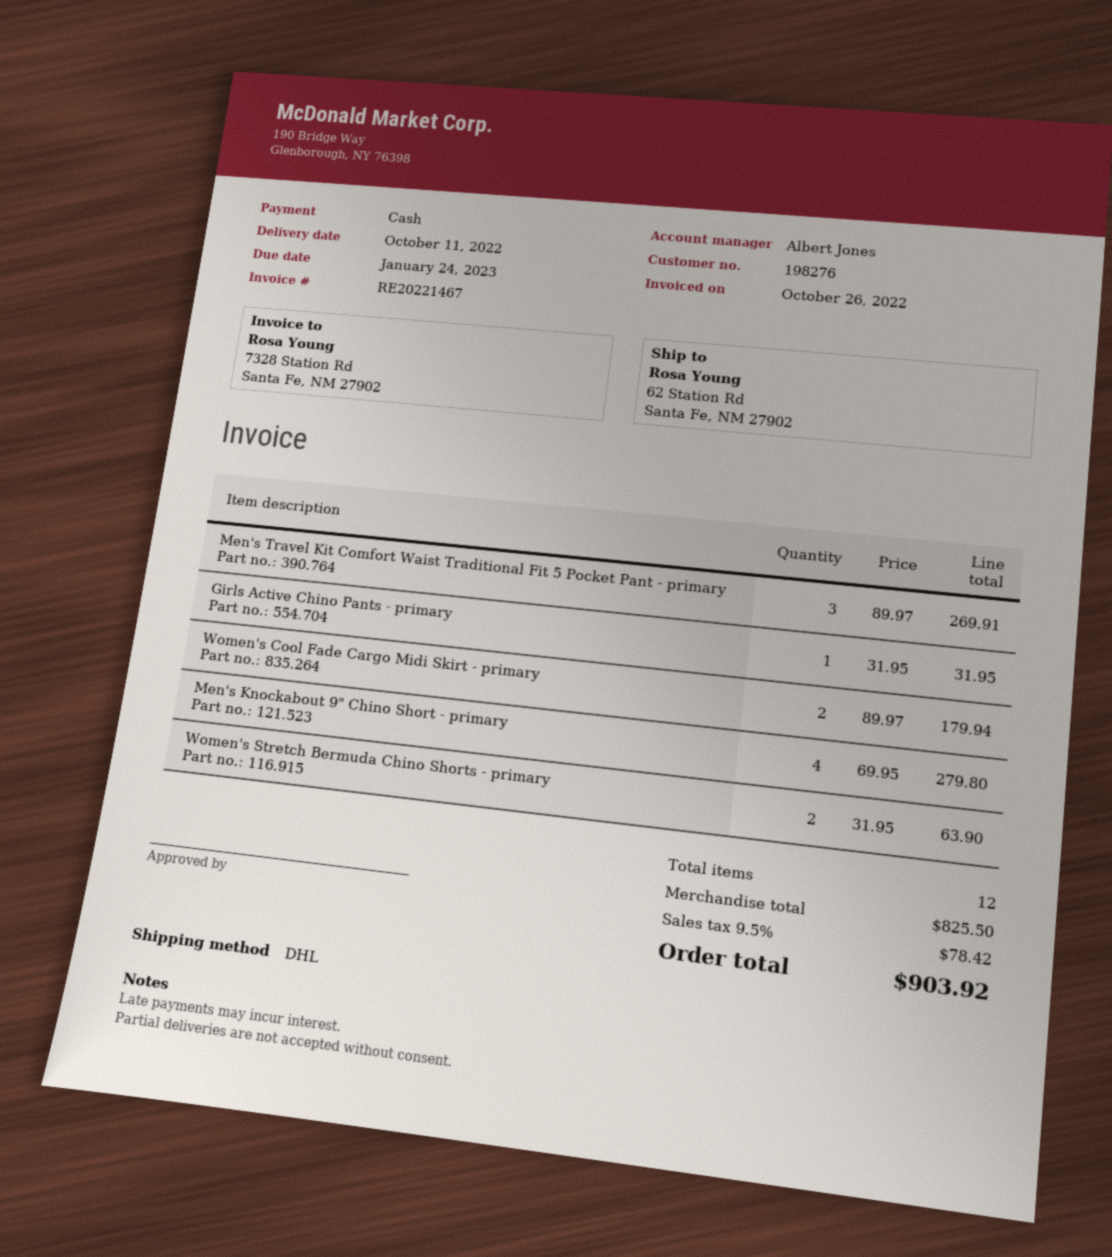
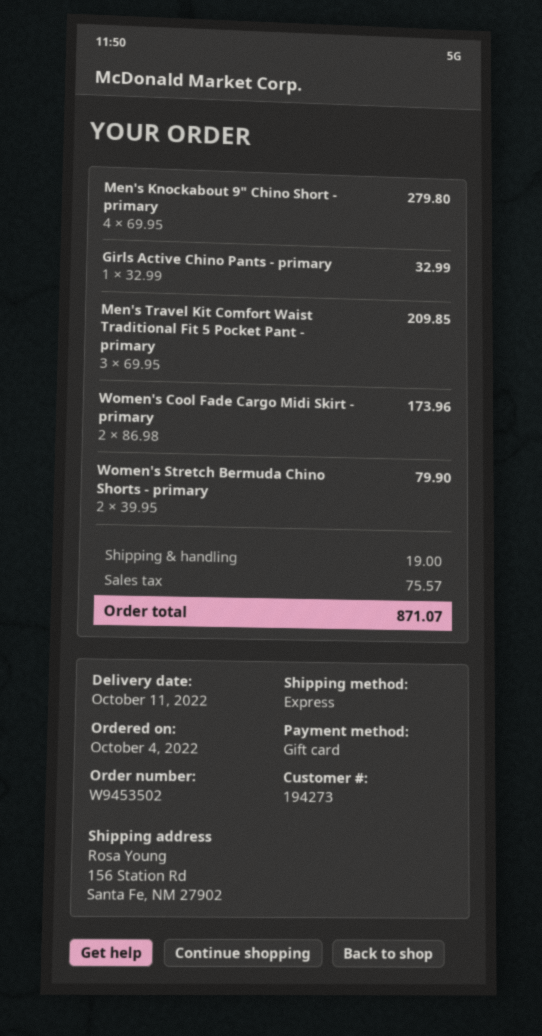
customer number: 198276 -> 194273
payment method: cash -> gift card
shipping method: DHL -> express
ship to: 62 Station Rd, Santa Fe, NM 27902 -> 156 Station Rd, Santa Fe, NM 27902
Men's Travel Kit Comfort Waist Traditional Fit 5 Pocket Pant - primary: 3 x 89.97 = 269.91 -> 3 x 69.95 = 209.85
Girls Active Chino Pants - primary: 1 x 31.95 = 31.95 -> 1 x 32.99 = 32.99
Women's Cool Fade Cargo Midi Skirt - primary: 2 x 89.97 = 179.94 -> 2 x 86.98 = 173.96
Women's Stretch Bermuda Chino Shorts - primary: 2 x 31.95 = 63.90 -> 2 x 39.95 = 79.90
shipping: none -> 19.00
tax: 78.42 -> 75.57
total: 903.92 -> 871.07

